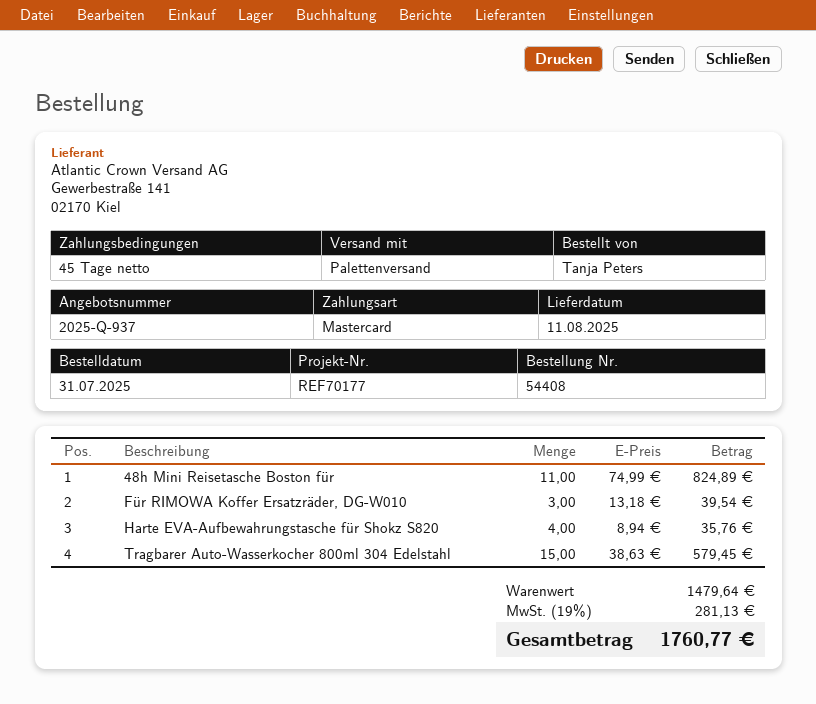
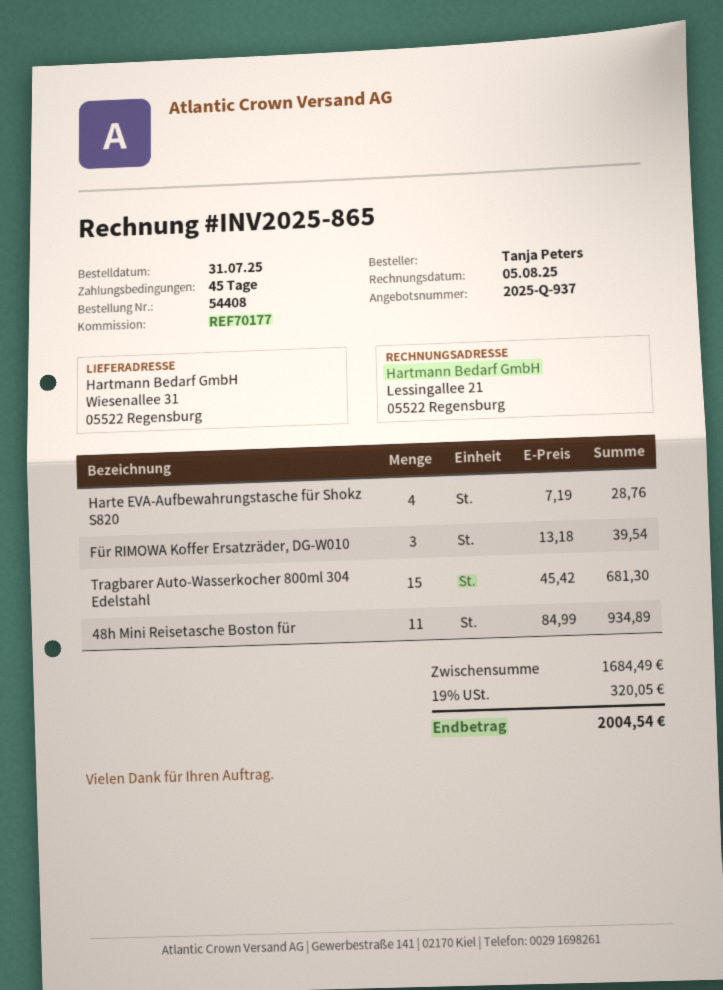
48h Mini Reisetasche Boston für: 11 x 74.99 = 824.89 -> 11 x 84.99 = 934.89
Harte EVA-Aufbewahrungstasche für Shokz S820: 4 x 8.94 = 35.76 -> 4 x 7.19 = 28.76
Tragbarer Auto-Wasserkocher 800ml 304 Edelstahl: 15 x 38.63 = 579.45 -> 15 x 45.42 = 681.30
subtotal: 1479.64 -> 1684.49
tax: 19% = 281.13 -> 19% = 320.05
total: 1760.77 -> 2004.54

